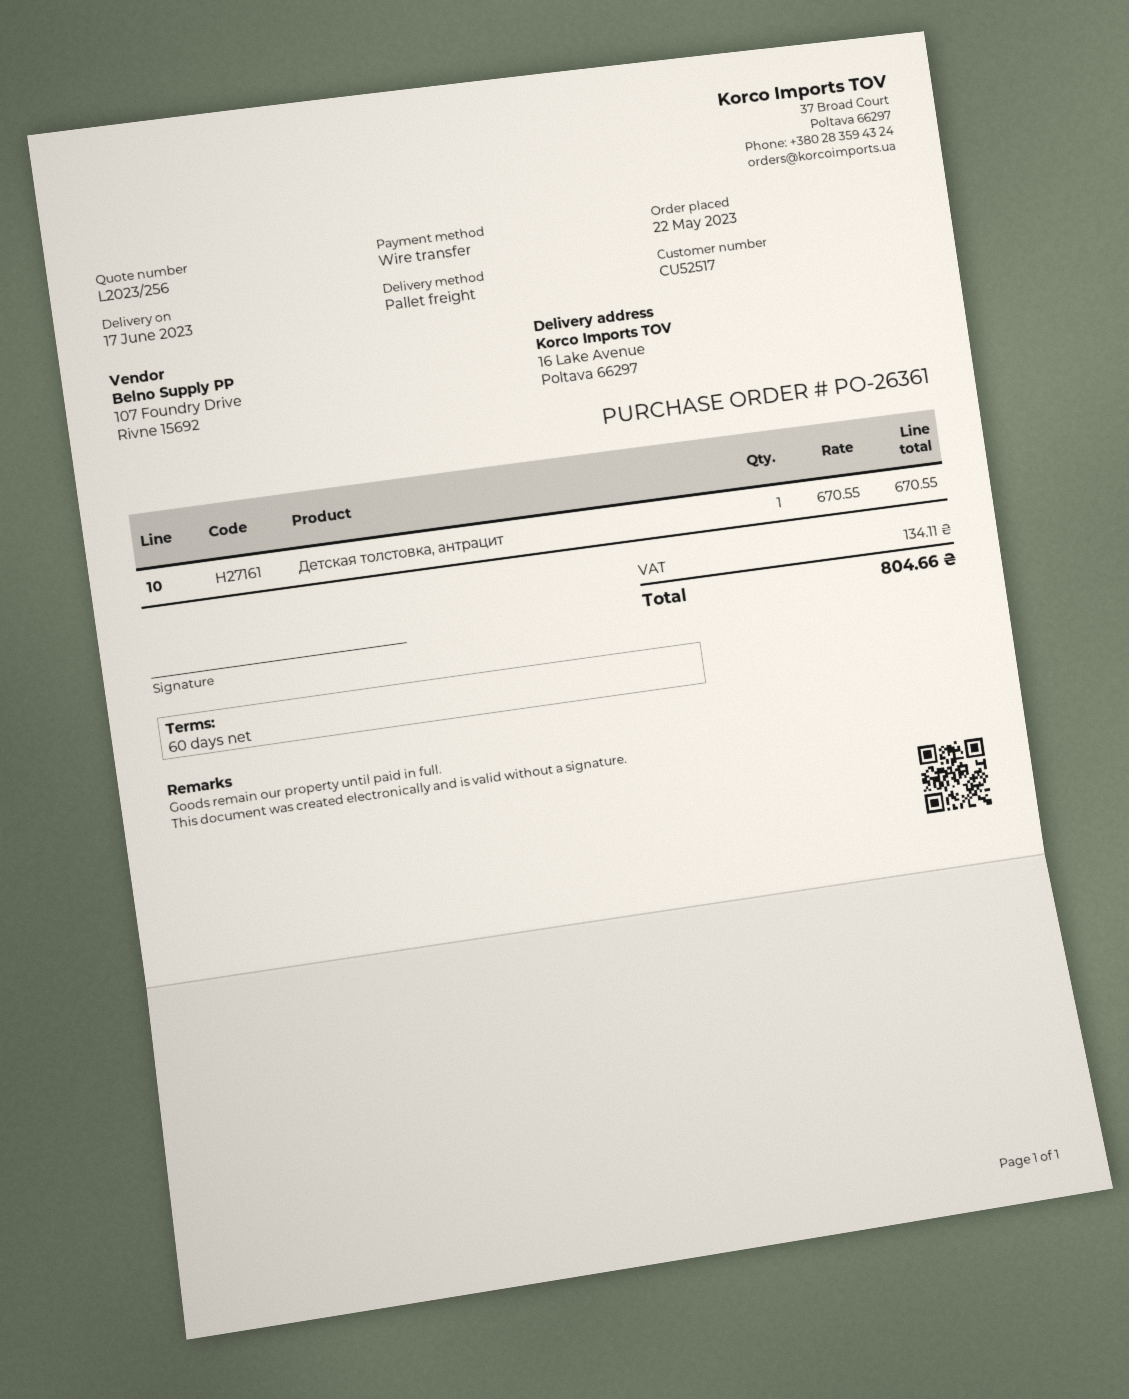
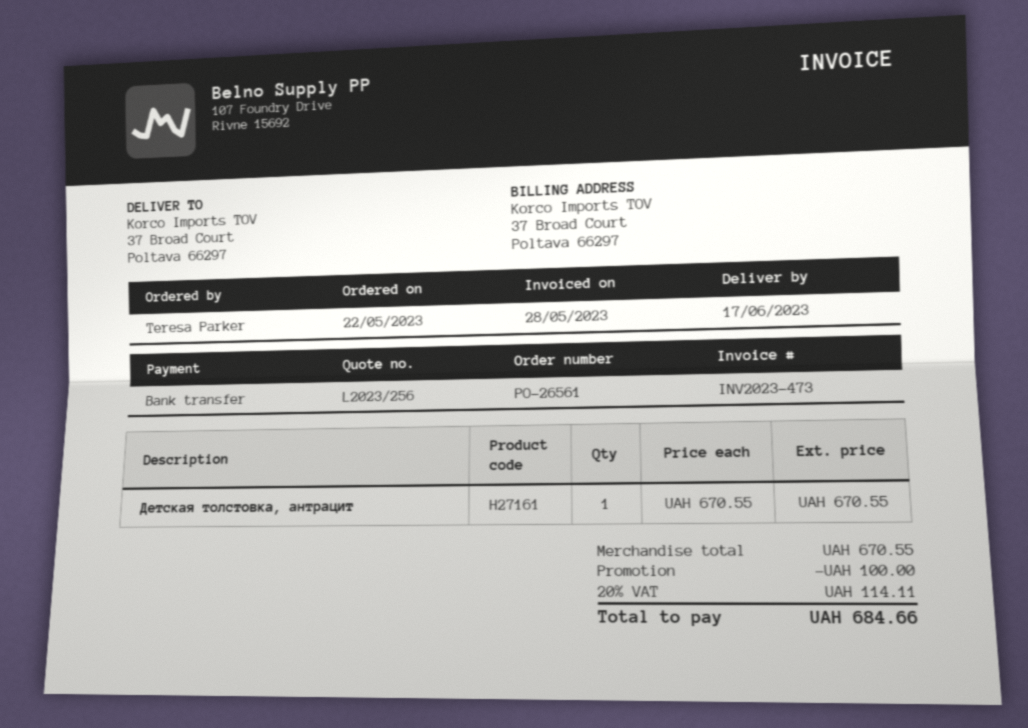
order number: PO-26361 -> PO-26561
ship to: 16 Lake Avenue, Poltava 66297 -> 37 Broad Court, Poltava 66297
discount: none -> 100.00
tax: 134.11 -> 114.11
total: 804.66 -> 684.66

